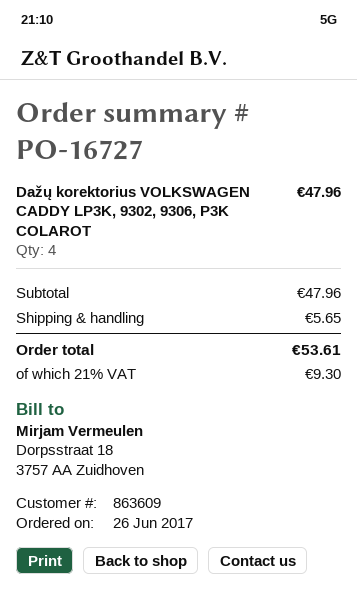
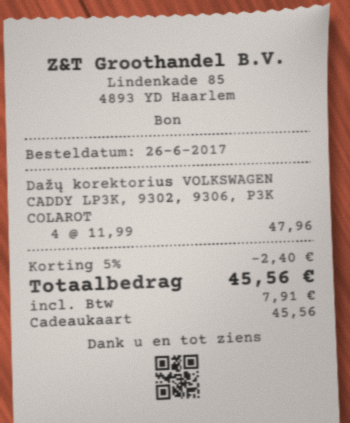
discount: none -> 5% = 2.40
shipping: 5.65 -> none
tax: 9.30 -> 7.91
total: 53.61 -> 45.56

